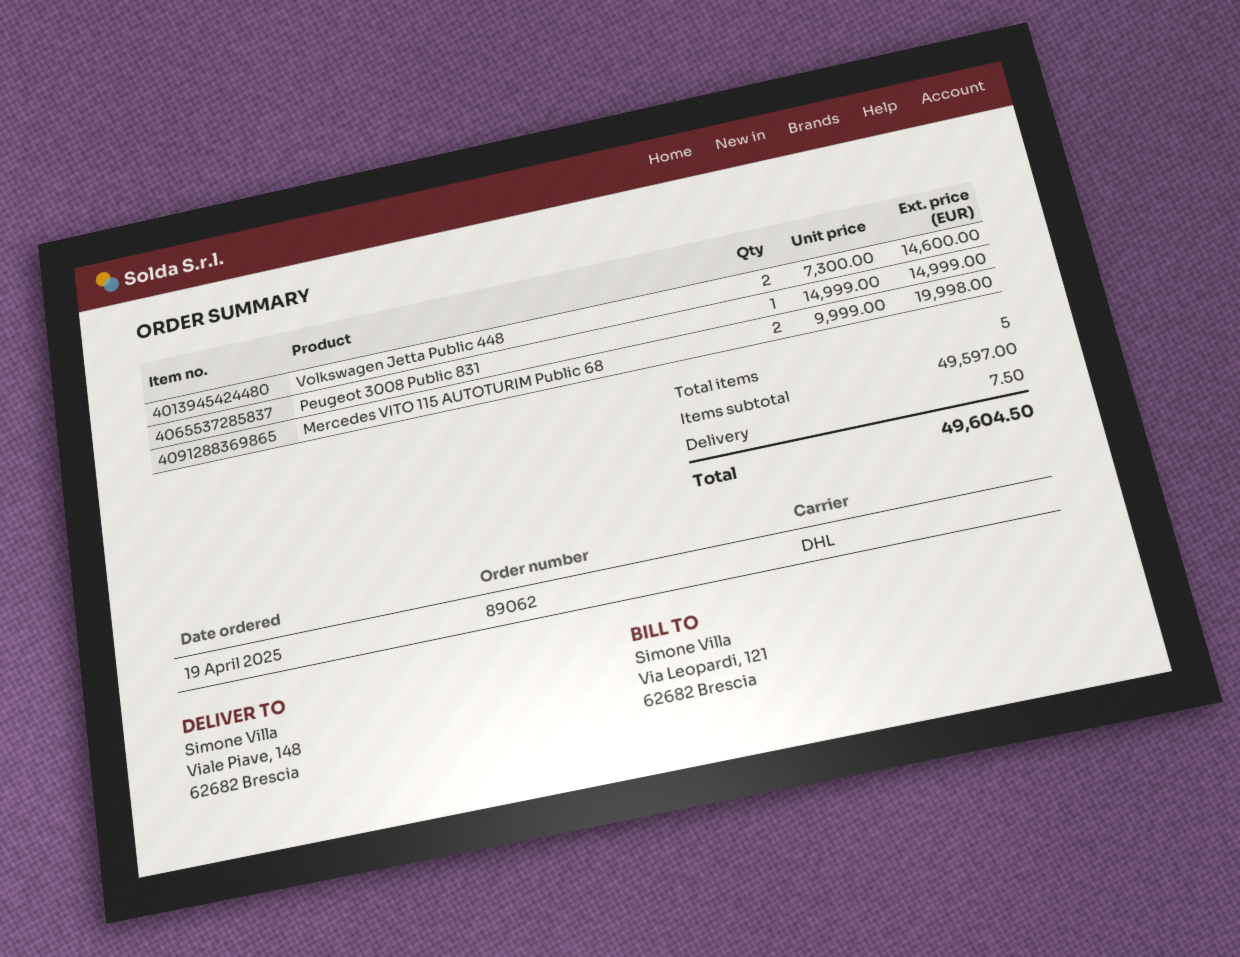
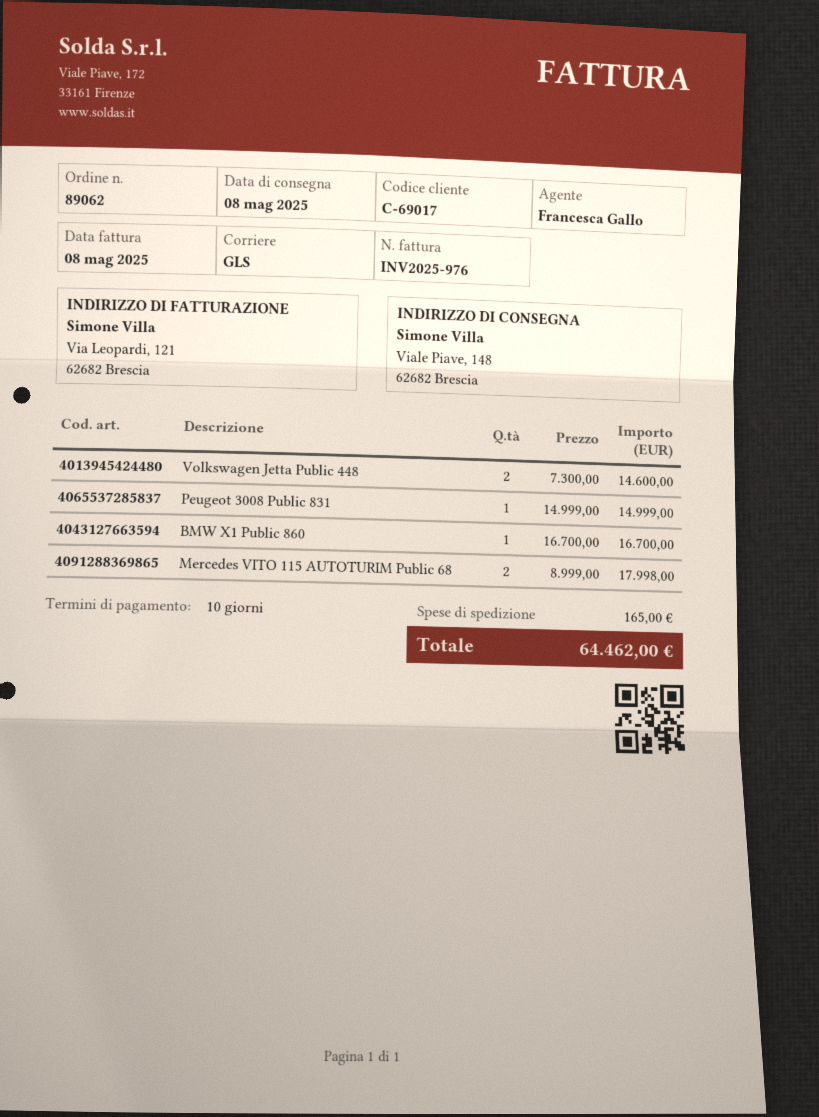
shipping method: DHL -> GLS
Mercedes VITO 115 AUTOTURIM Public 68: 2 x 9999.00 = 19998.00 -> 2 x 8999.00 = 17998.00
BMW X1 Public 860: none -> 1 x 16700.00 = 16700.00
shipping: 7.50 -> 165.00
total: 49604.50 -> 64462.00

